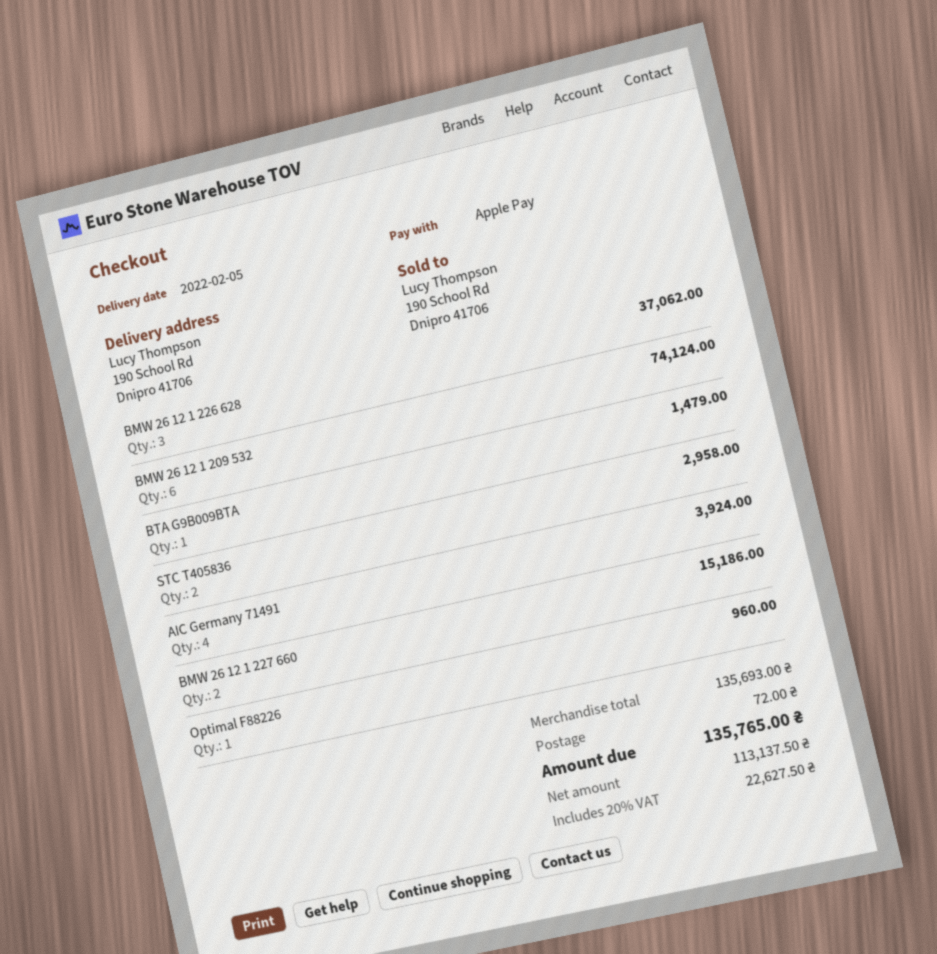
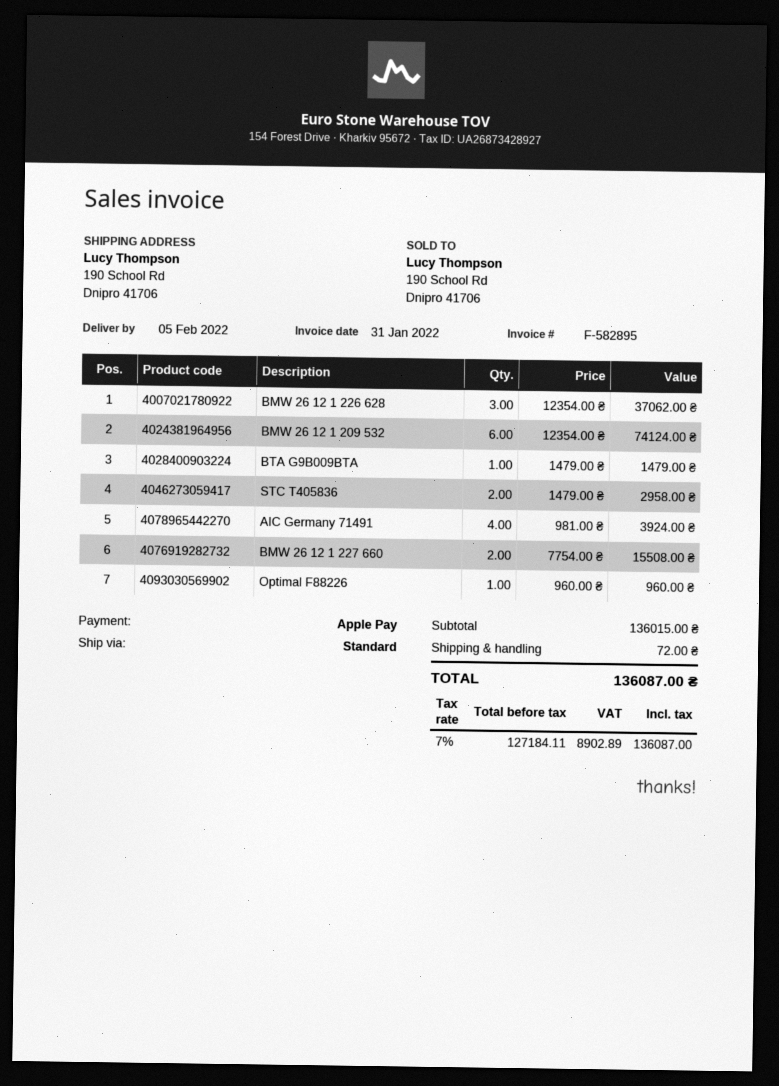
BMW 26 12 1 227 660: 2 for 15186.00 -> 2 for 15508.00
subtotal: 135693.00 -> 136015.00
net: 113137.50 -> 127184.11
tax: 20% = 22627.50 -> 7% = 8902.89
total: 135765.00 -> 136087.00

